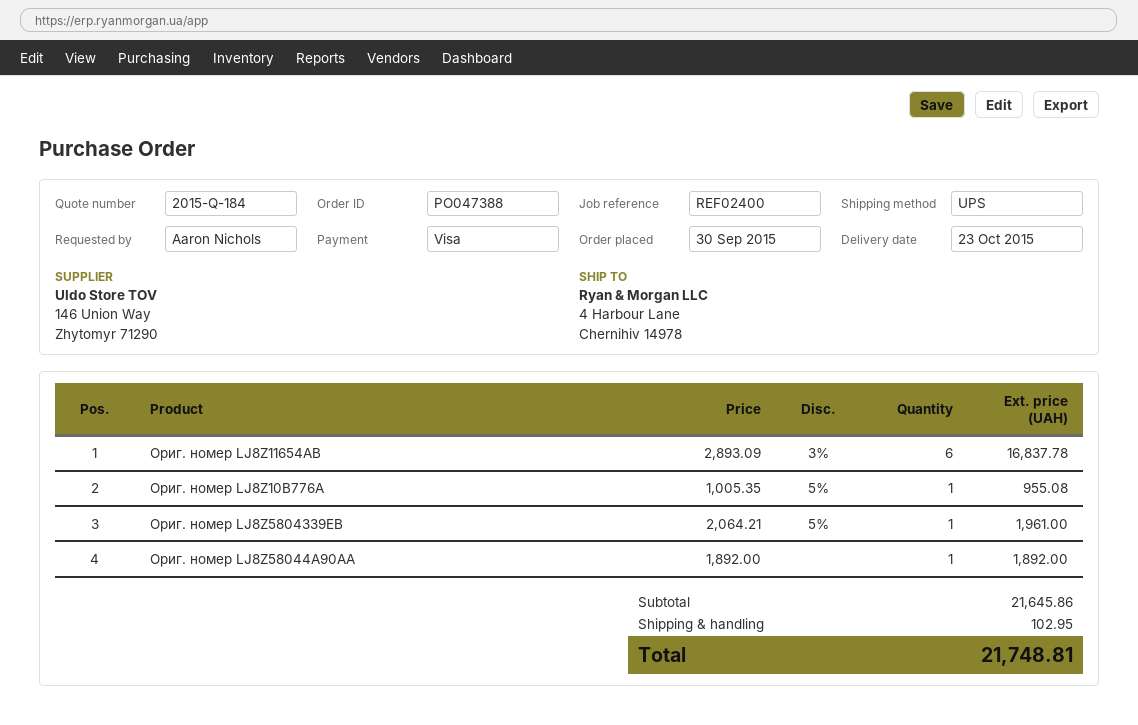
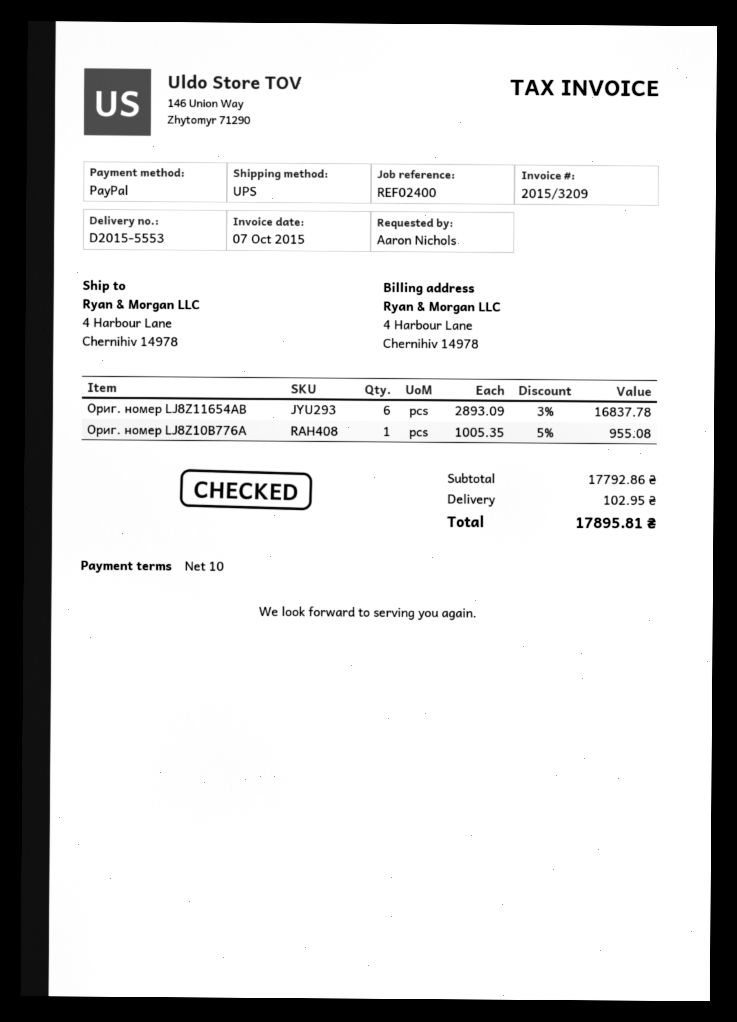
payment method: Visa -> PayPal
Ориг. номер LJ8Z5804339EB: 1 x 2064.21 - 5% = 1961.00 -> none
Ориг. номер LJ8Z58044A90AA: 1 x 1892.00 = 1892.00 -> none
subtotal: 21645.86 -> 17792.86
total: 21748.81 -> 17895.81

